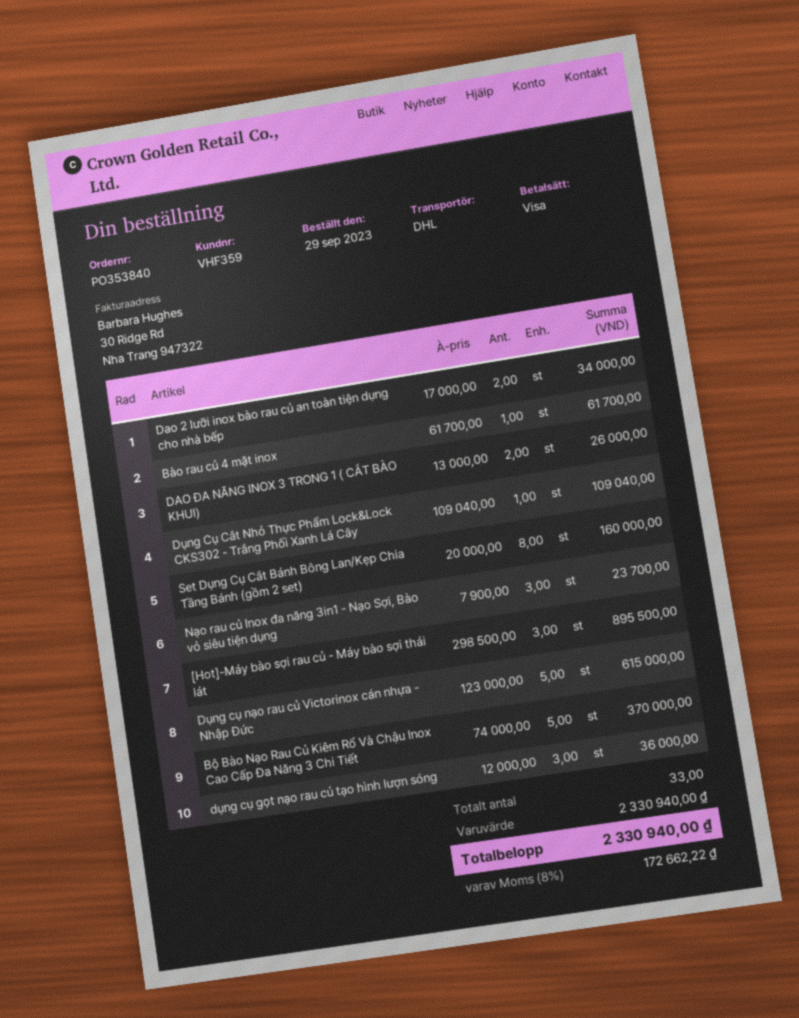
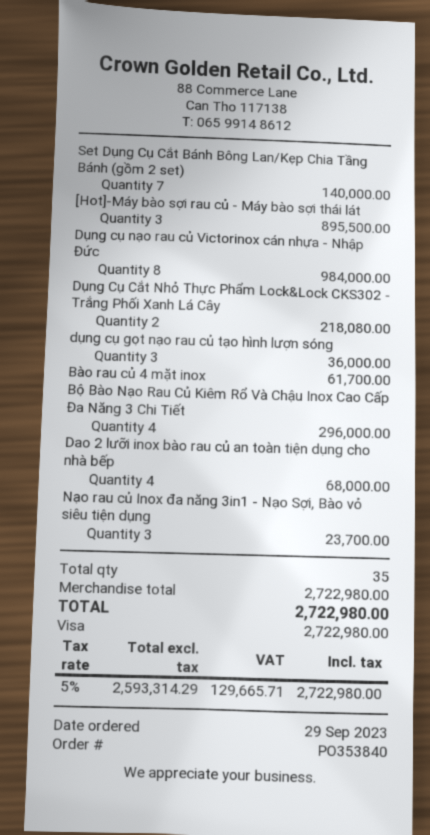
Dao 2 lưỡi inox bào rau củ an toàn tiện dụng cho nhà bếp: 2 for 34000.00 -> 4 for 68000.00
DAO ĐA NĂNG INOX 3 TRONG 1 ( CẮT BÀO KHUI): 2 for 26000.00 -> none
Dụng Cụ Cắt Nhỏ Thực Phẩm Lock&Lock CKS302 - Trắng Phối Xanh Lá Cây: 1 for 109040.00 -> 2 for 218080.00
Set Dụng Cụ Cắt Bánh Bông Lan/Kẹp Chia Tầng Bánh (gồm 2 set): 8 for 160000.00 -> 7 for 140000.00
Dụng cụ nạo rau củ Victorinox cán nhựa - Nhập Đức: 5 for 615000.00 -> 8 for 984000.00
Bộ Bào Nạo Rau Củ Kiêm Rổ Và Chậu Inox Cao Cấp Đa Năng 3 Chi Tiết: 5 for 370000.00 -> 4 for 296000.00
total quantity: 33 -> 35
subtotal: 2330940.00 -> 2722980.00
tax: 8% = 172662.22 -> 5% = 129665.71
total: 2330940.00 -> 2722980.00

